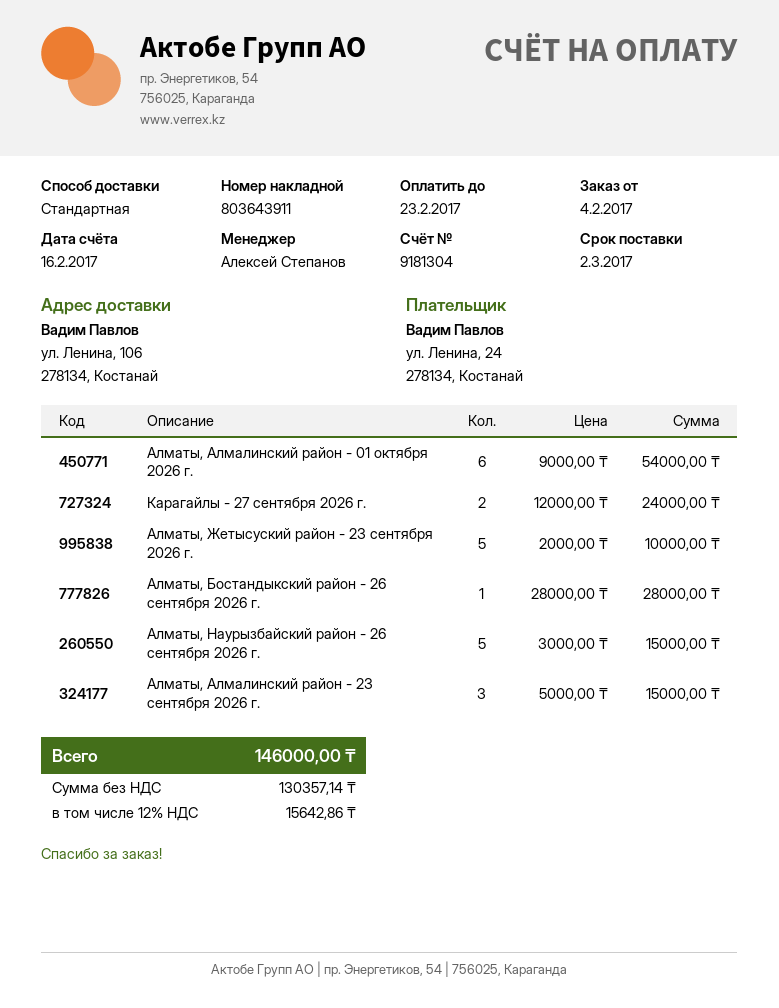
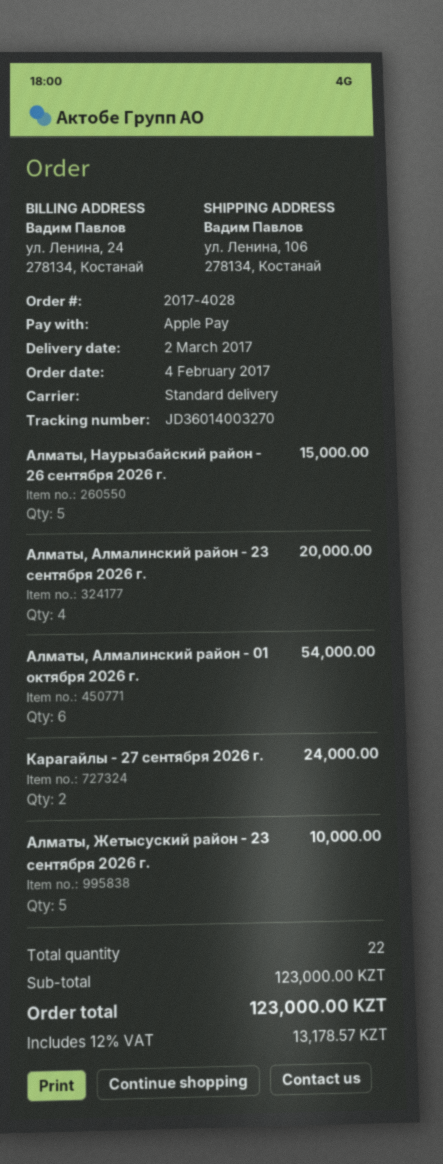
Алматы, Бостандыкский район - 26 сентября 2026 г.: 1 for 28000.00 -> none
Алматы, Алмалинский район - 23 сентября 2026 г.: 3 for 15000.00 -> 4 for 20000.00
tax: 12% = 15642.86 -> 12% = 13178.57
total: 146000.00 -> 123000.00

